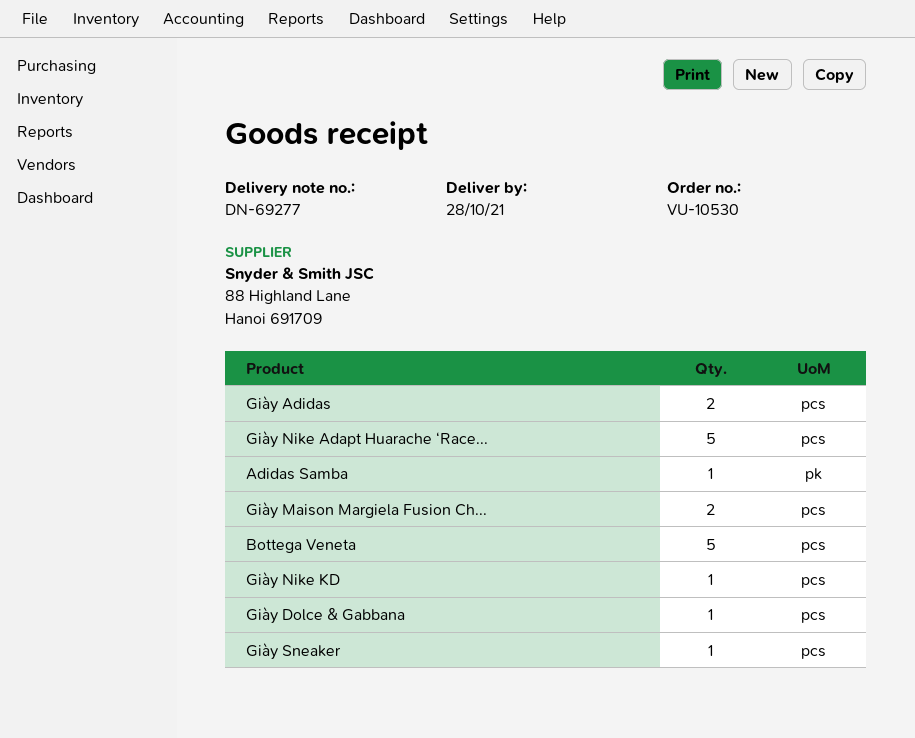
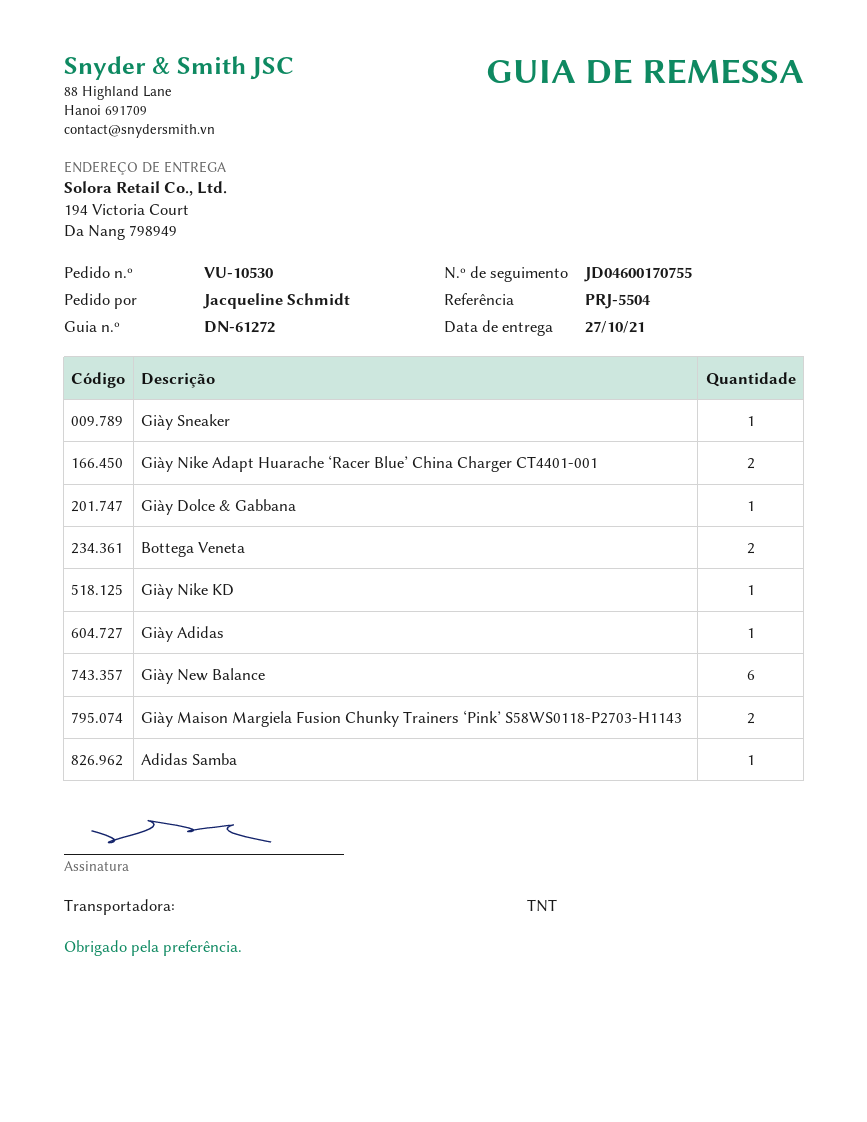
delivery note number: DN-69277 -> DN-61272
delivery date: 2021-10-28 -> 2021-10-27
Giày Adidas: 2 -> 1
Giày Nike Adapt Huarache ‘Race...: 5 -> 2
Bottega Veneta: 5 -> 2
Giày New Balance: none -> 6

